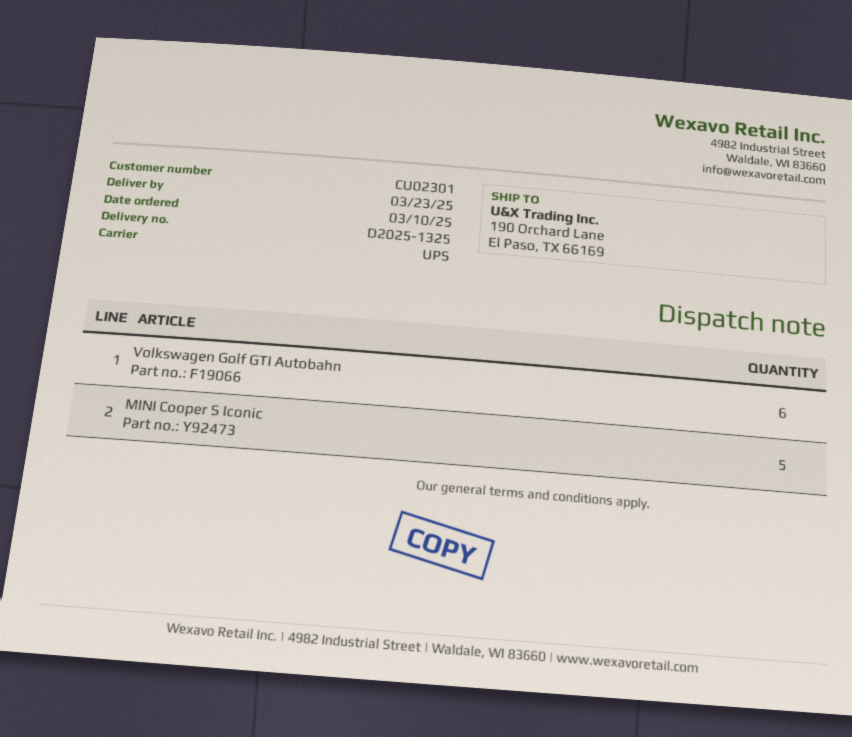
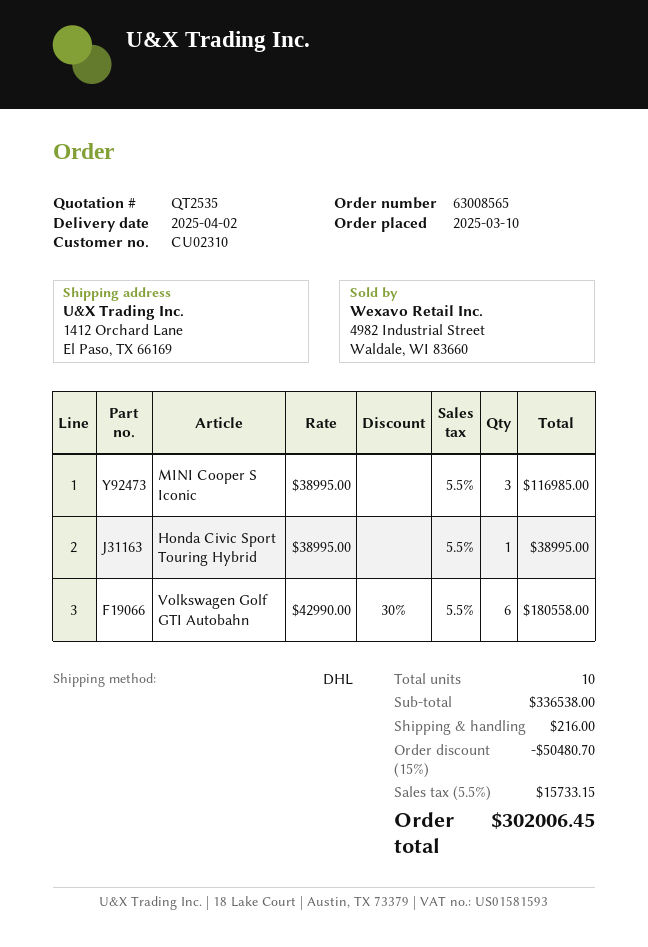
delivery date: 2025-03-23 -> 2025-04-02
customer number: CU02301 -> CU02310
shipping method: UPS -> DHL
ship to: 190 Orchard Lane, El Paso, TX 66169 -> 1412 Orchard Lane, El Paso, TX 66169
MINI Cooper S Iconic: 5 -> 3
Honda Civic Sport Touring Hybrid: none -> 1

